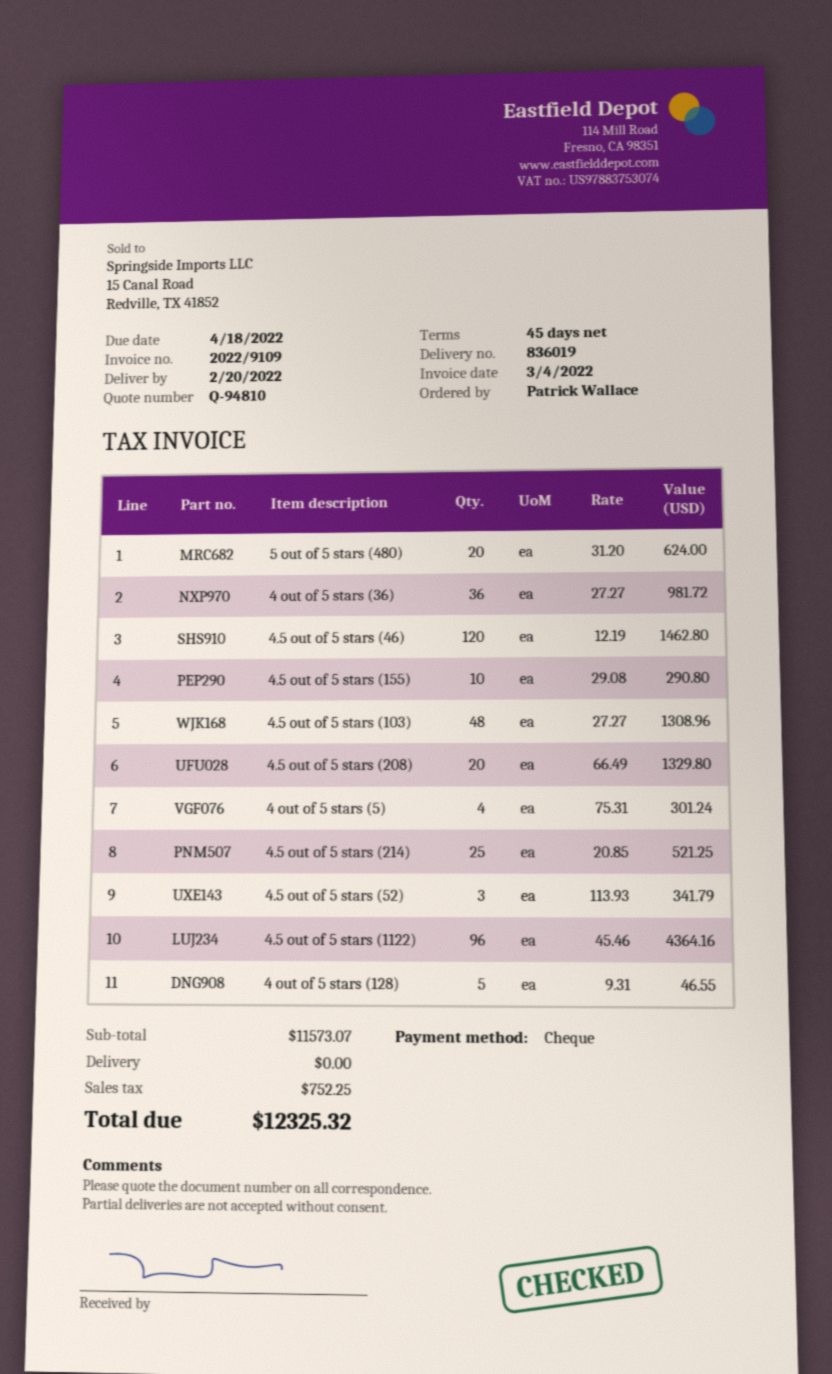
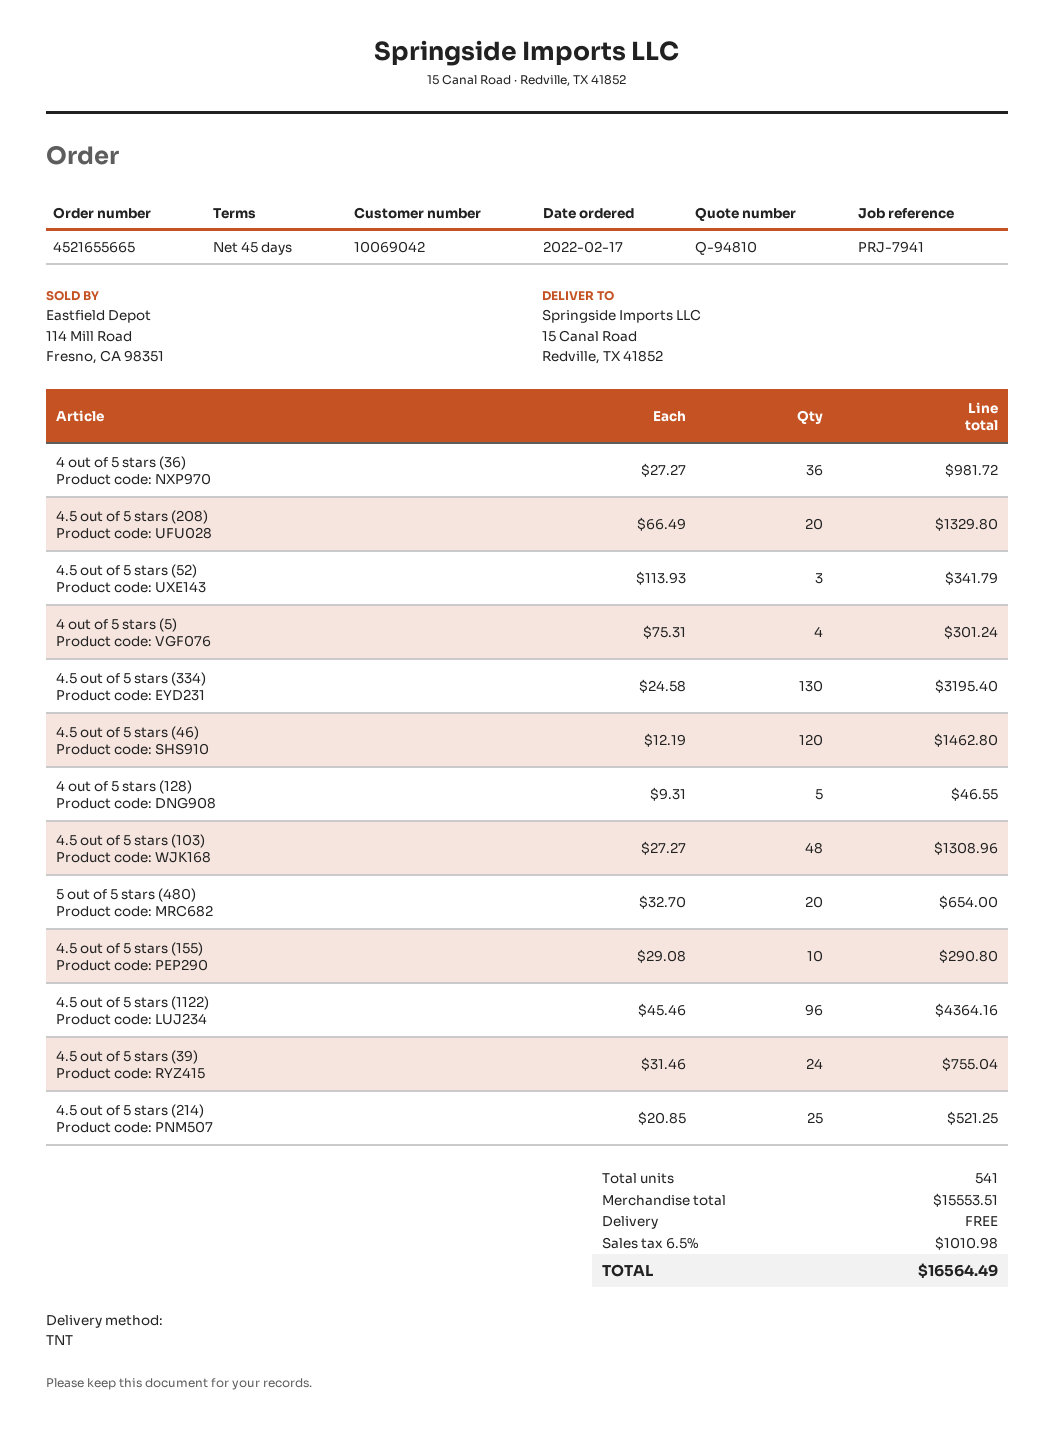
5 out of 5 stars (480): 20 x 31.20 = 624.00 -> 20 x 32.70 = 654.00
4.5 out of 5 stars (334): none -> 130 x 24.58 = 3195.40
4.5 out of 5 stars (39): none -> 24 x 31.46 = 755.04
subtotal: 11573.07 -> 15553.51
tax: 752.25 -> 1010.98
total: 12325.32 -> 16564.49

